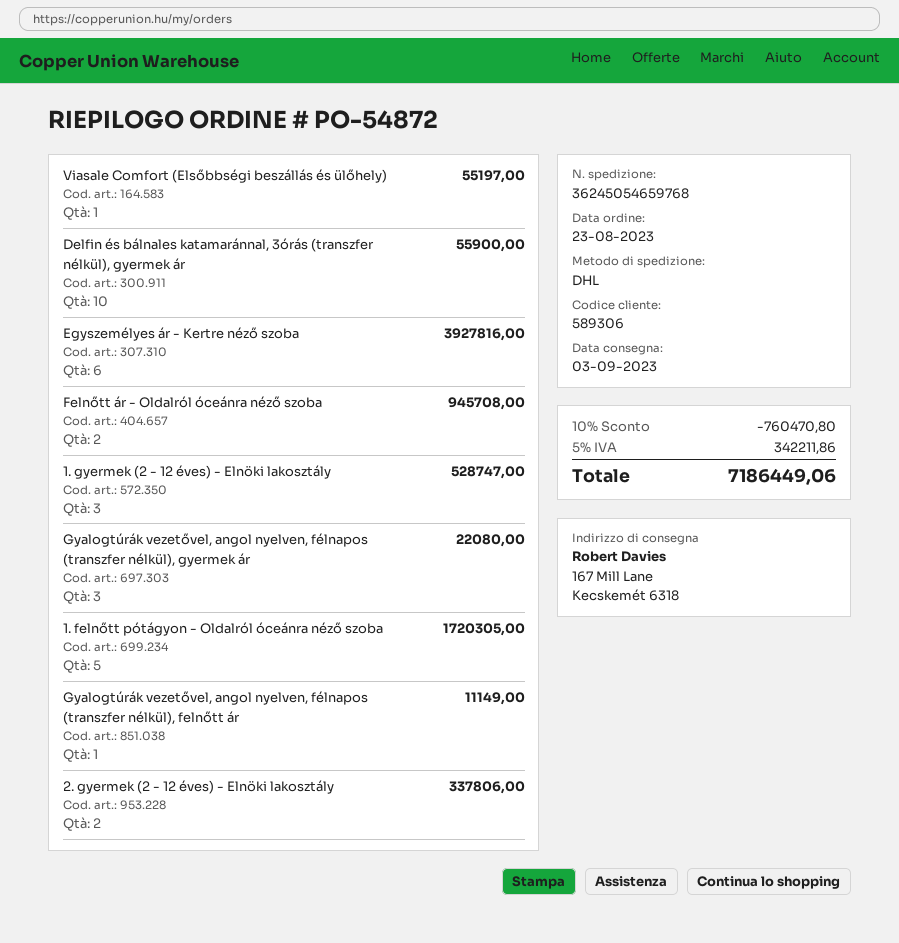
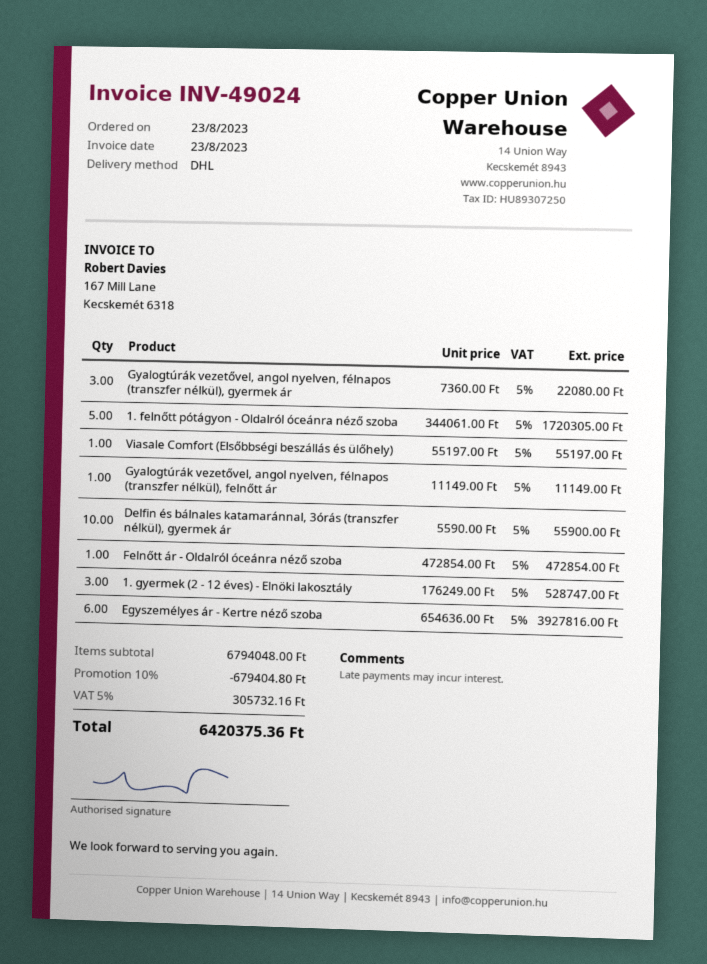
Felnőtt ár - Oldalról óceánra néző szoba: 2 for 945708.00 -> 1 for 472854.00
2. gyermek (2 - 12 éves) - Elnöki lakosztály: 2 for 337806.00 -> none
discount: 10% = 760470.80 -> 10% = 679404.80
tax: 5% = 342211.86 -> 5% = 305732.16
total: 7186449.06 -> 6420375.36

